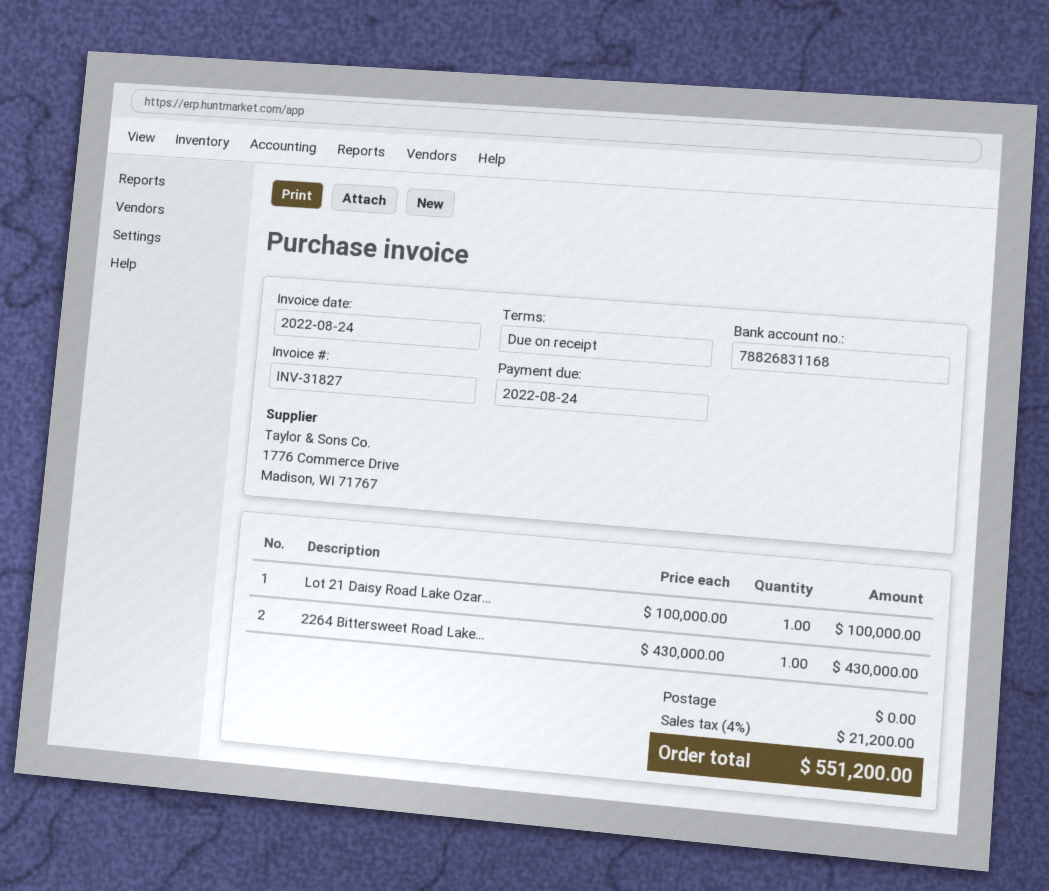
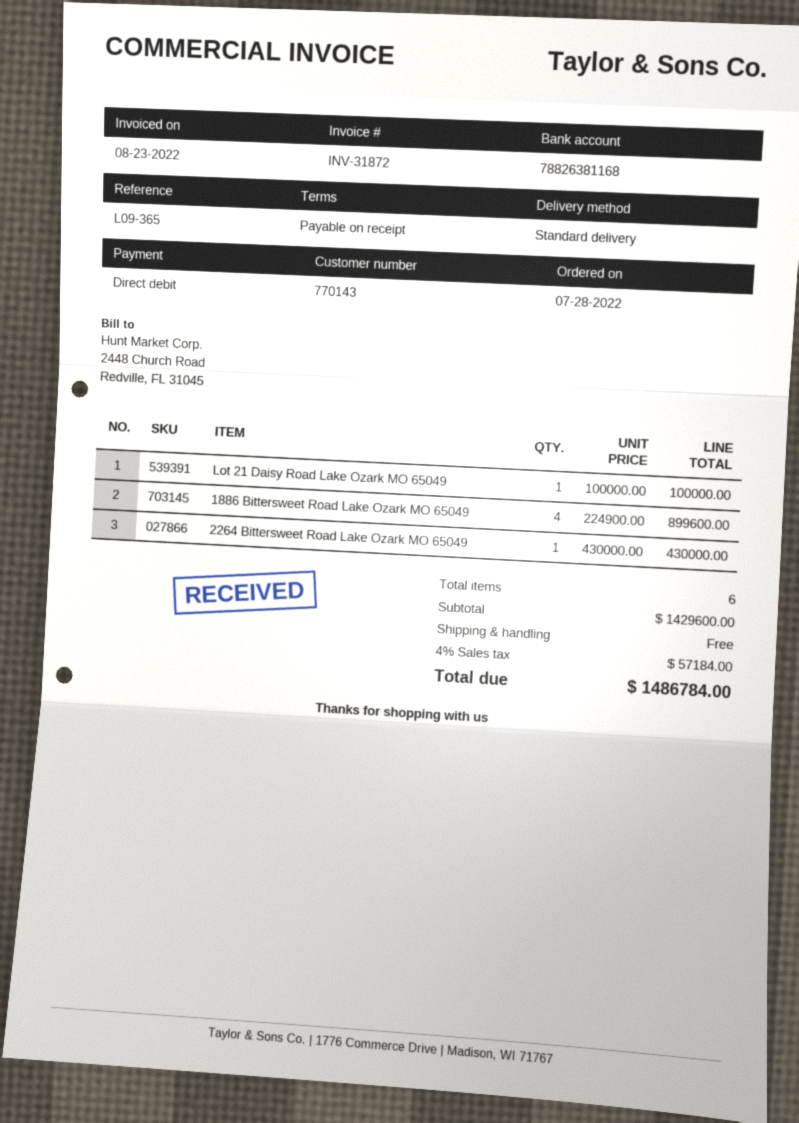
invoice number: INV-31827 -> INV-31872
invoice date: 2022-08-24 -> 2022-08-23
bank account: 78826831168 -> 78826381168
1886 Bittersweet Road Lake Ozark MO 65049: none -> 4 x 224900.00 = 899600.00
tax: 4% = 21200.00 -> 4% = 57184.00
total: 551200.00 -> 1486784.00

